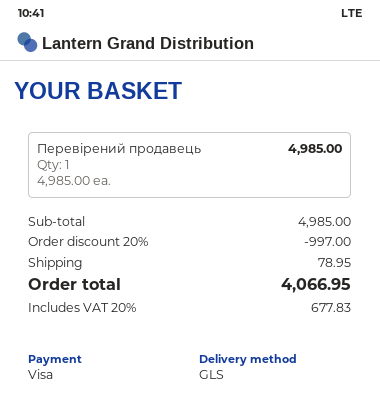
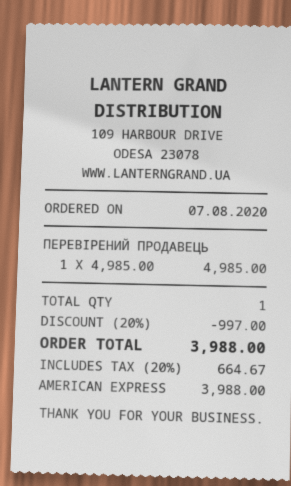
payment method: Visa -> American Express
shipping: 78.95 -> none
tax: 20% = 677.83 -> 20% = 664.67
total: 4066.95 -> 3988.00

